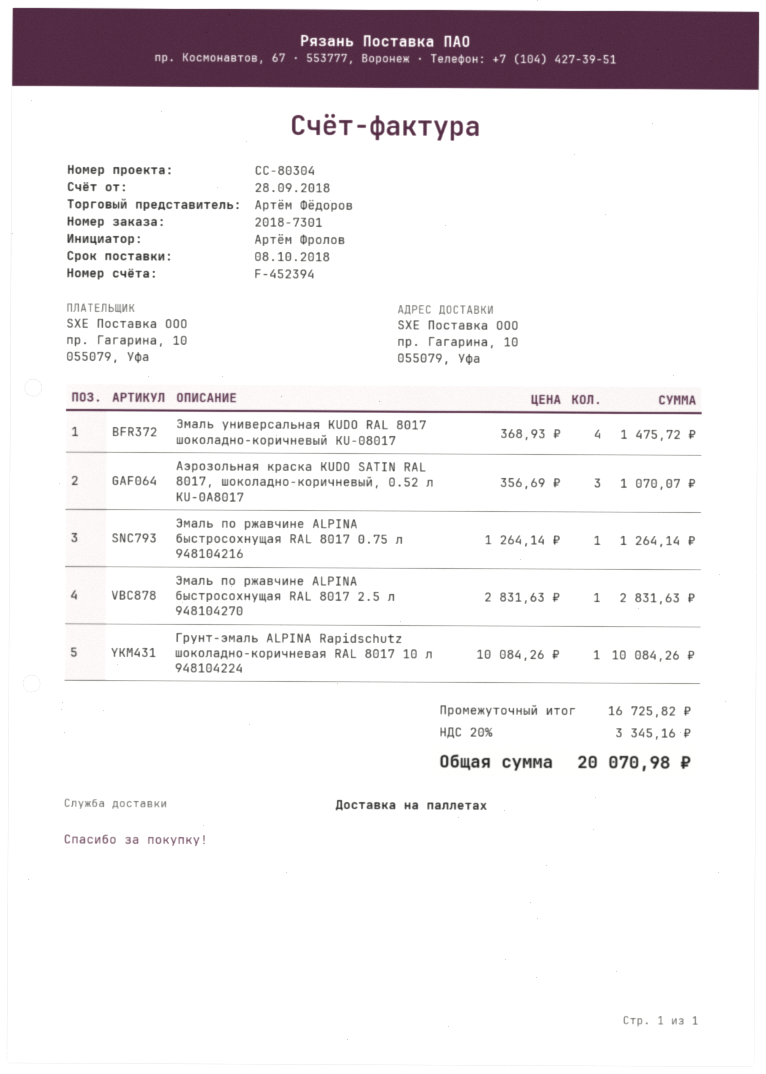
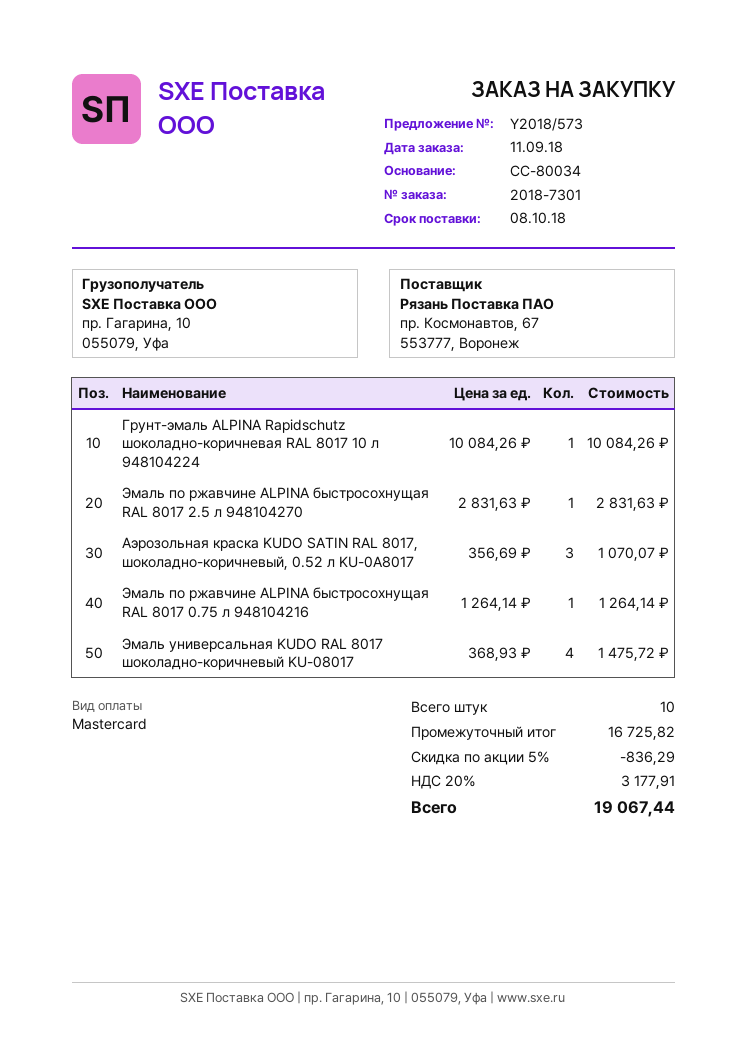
reference: CC-80304 -> CC-80034
discount: none -> 5% = 836.29
tax: 20% = 3345.16 -> 20% = 3177.91
total: 20070.98 -> 19067.44

